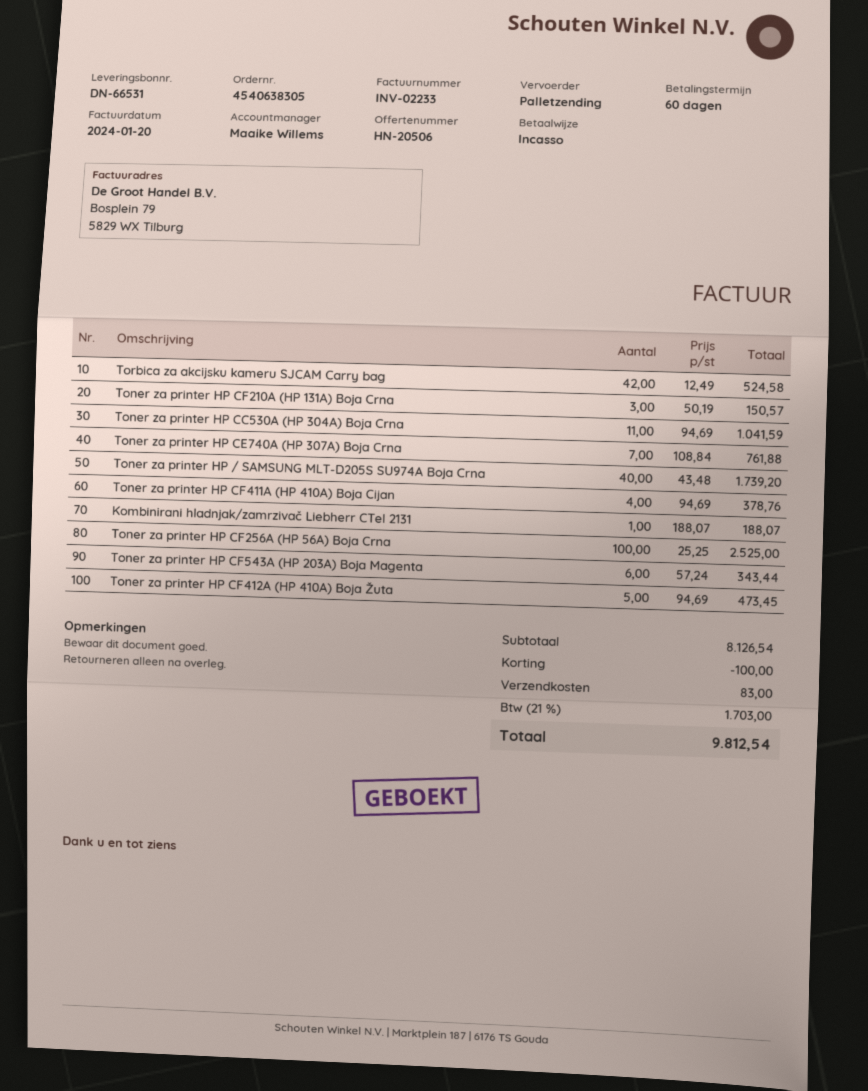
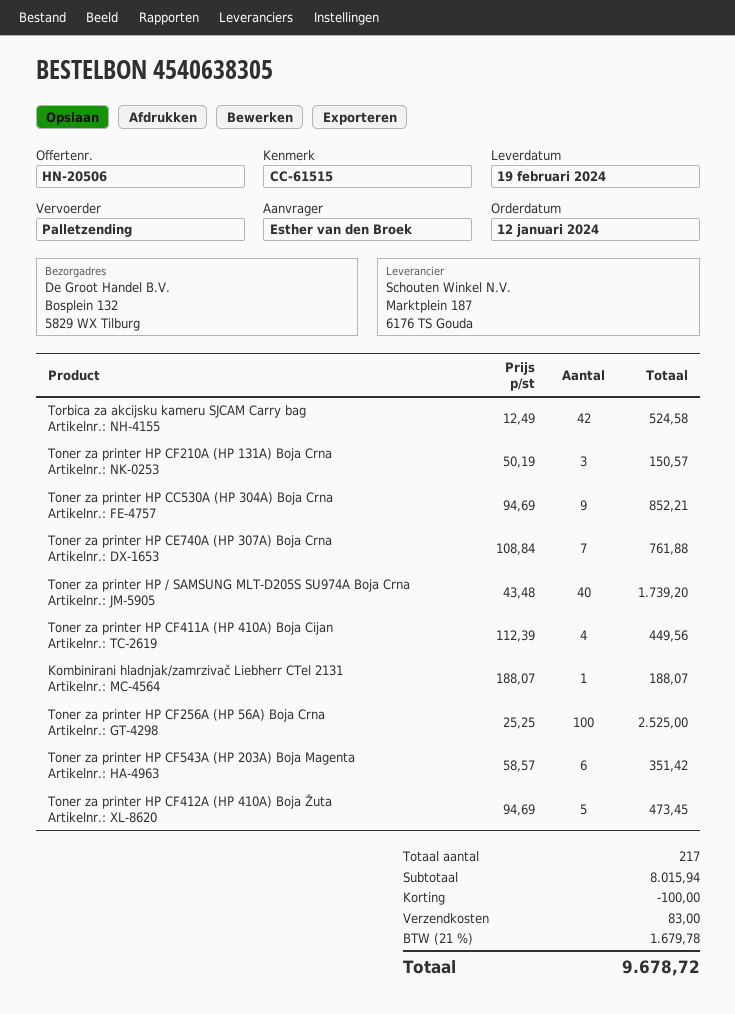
Toner za printer HP CC530A (HP 304A) Boja Crna: 11 x 94.69 = 1041.59 -> 9 x 94.69 = 852.21
Toner za printer HP CF411A (HP 410A) Boja Cijan: 4 x 94.69 = 378.76 -> 4 x 112.39 = 449.56
Toner za printer HP CF543A (HP 203A) Boja Magenta: 6 x 57.24 = 343.44 -> 6 x 58.57 = 351.42
subtotal: 8126.54 -> 8015.94
tax: 21% = 1703.00 -> 21% = 1679.78
total: 9812.54 -> 9678.72

